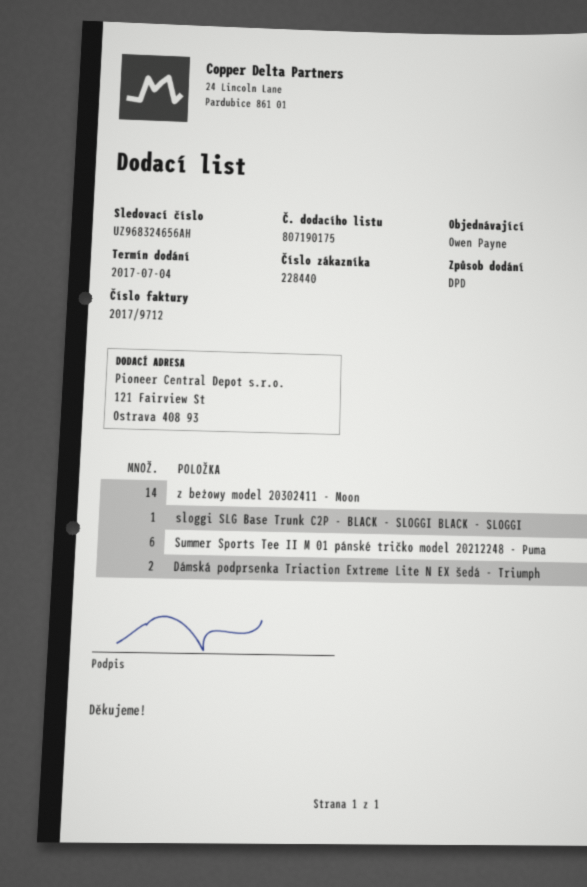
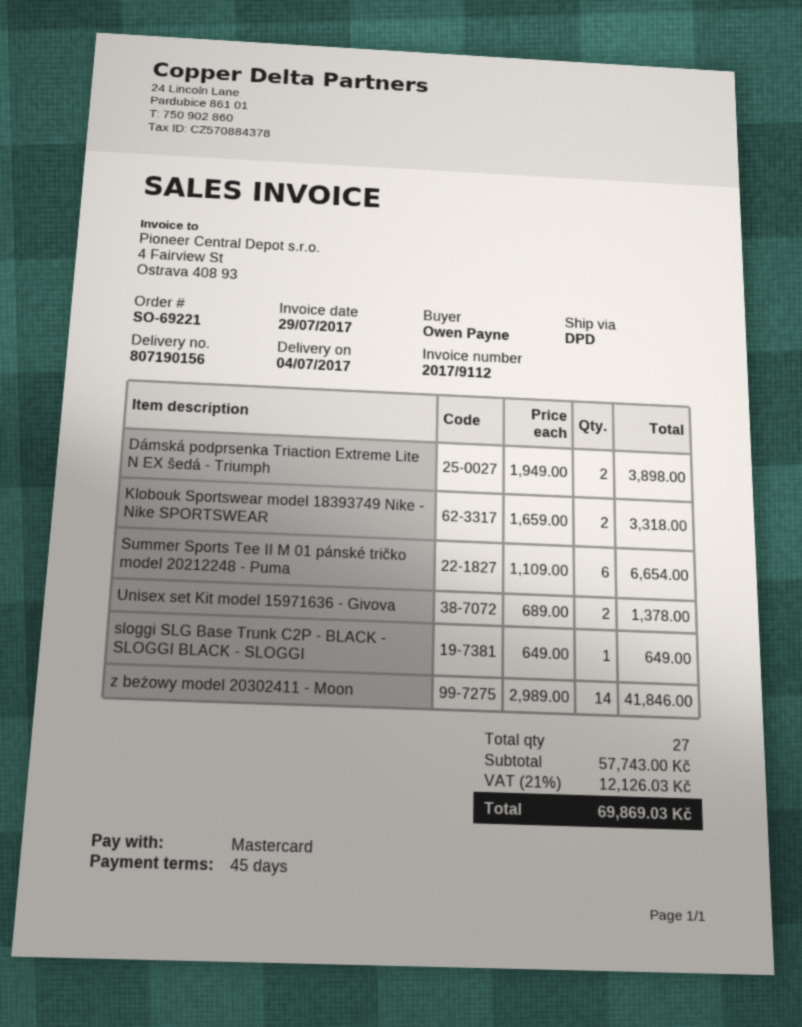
delivery note number: 807190175 -> 807190156
invoice number: 2017/9712 -> 2017/9112
Klobouk Sportswear model 18393749 Nike - Nike SPORTSWEAR: none -> 2
Unisex set Kit model 15971636 - Givova: none -> 2

